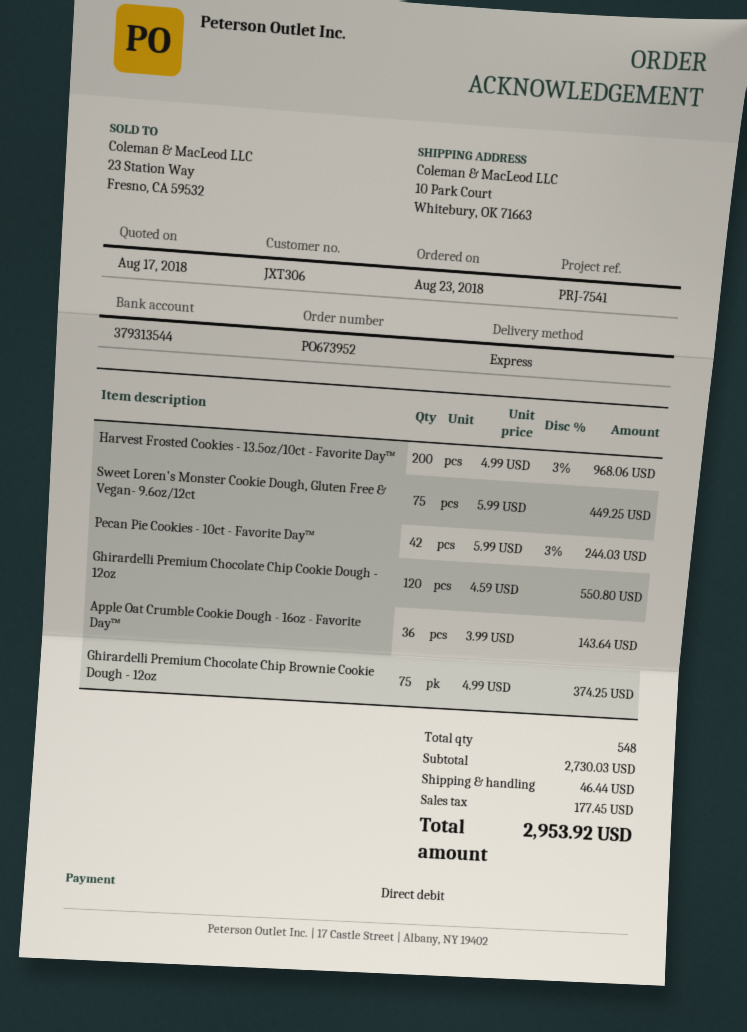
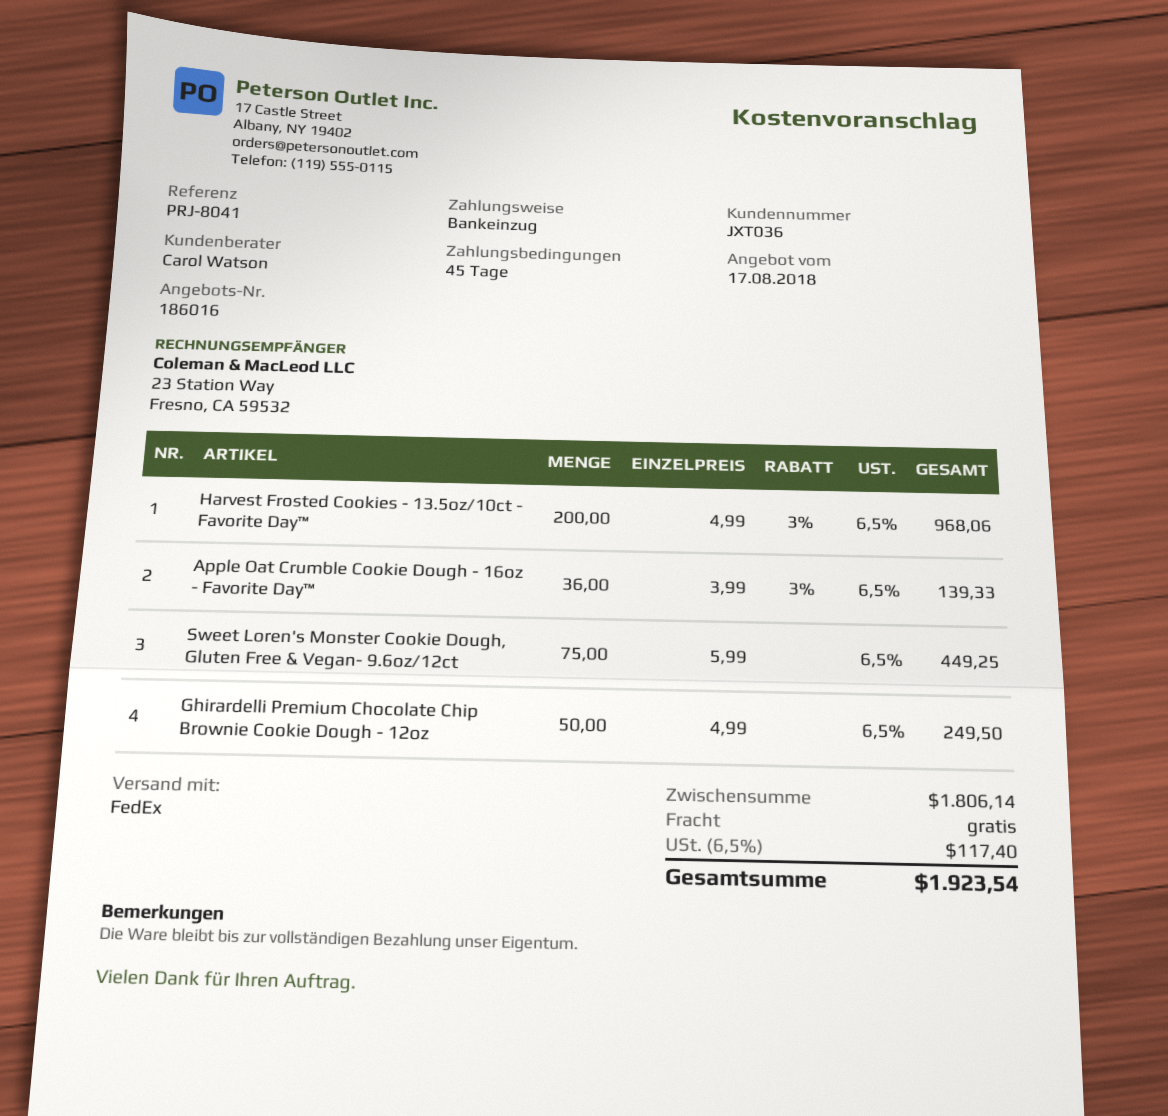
customer number: JXT306 -> JXT036
reference: PRJ-7541 -> PRJ-8041
shipping method: express -> FedEx
Pecan Pie Cookies - 10ct - Favorite Day™: 42 x 5.99 - 3% = 244.03 -> none
Ghirardelli Premium Chocolate Chip Cookie Dough - 12oz: 120 x 4.59 = 550.80 -> none
Apple Oat Crumble Cookie Dough - 16oz - Favorite Day™: 36 x 3.99 = 143.64 -> 36 x 3.99 - 3% = 139.33
Ghirardelli Premium Chocolate Chip Brownie Cookie Dough - 12oz: 75 x 4.99 = 374.25 -> 50 x 4.99 = 249.50
subtotal: 2730.03 -> 1806.14
shipping: 46.44 -> 0.00
tax: 177.45 -> 117.40
total: 2953.92 -> 1923.54

